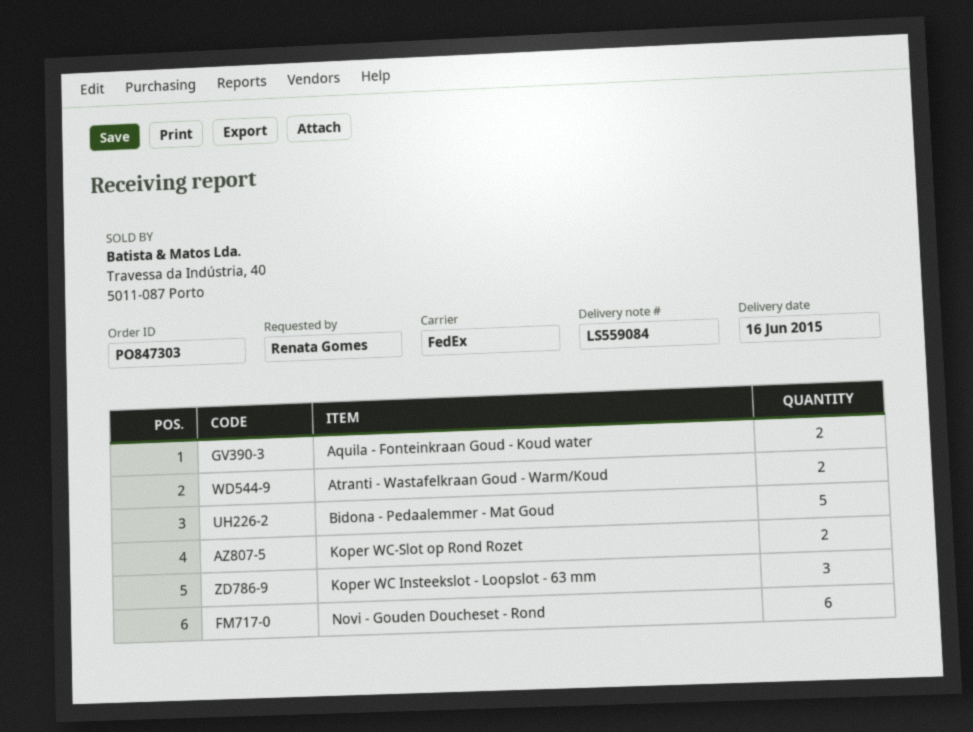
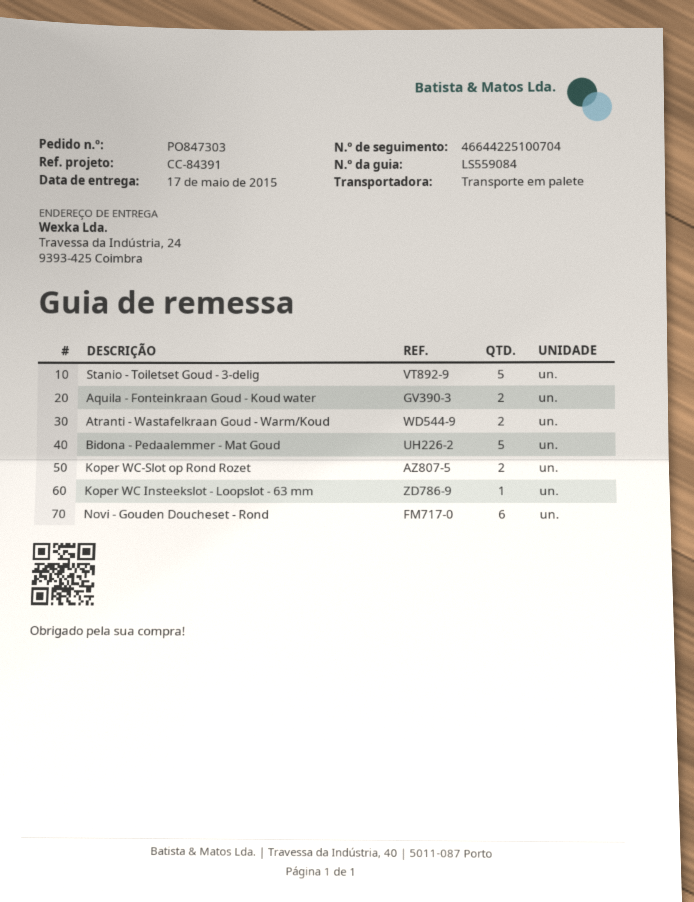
delivery date: 2015-06-16 -> 2015-05-17
shipping method: FedEx -> pallet freight
Koper WC Insteekslot - Loopslot - 63 mm: 3 -> 1
Stanio - Toiletset Goud - 3-delig: none -> 5

